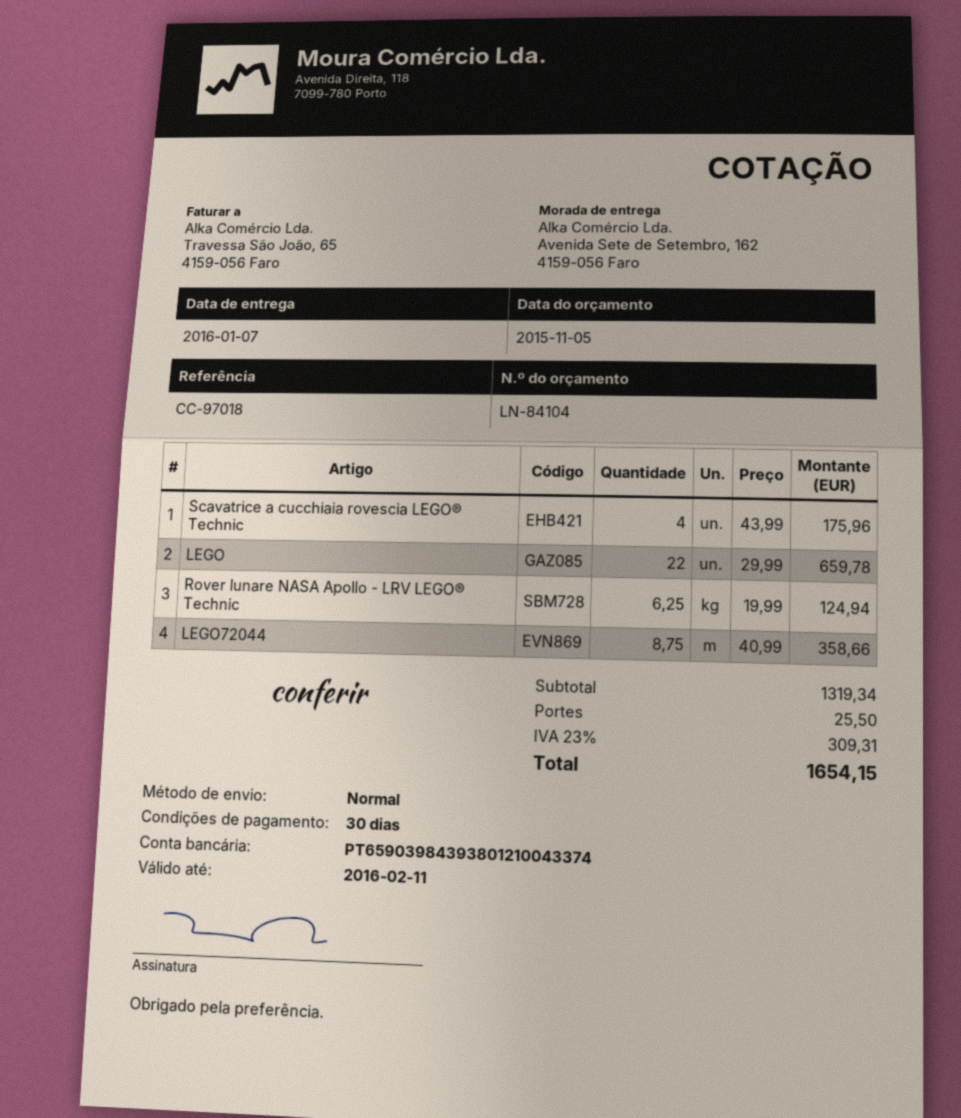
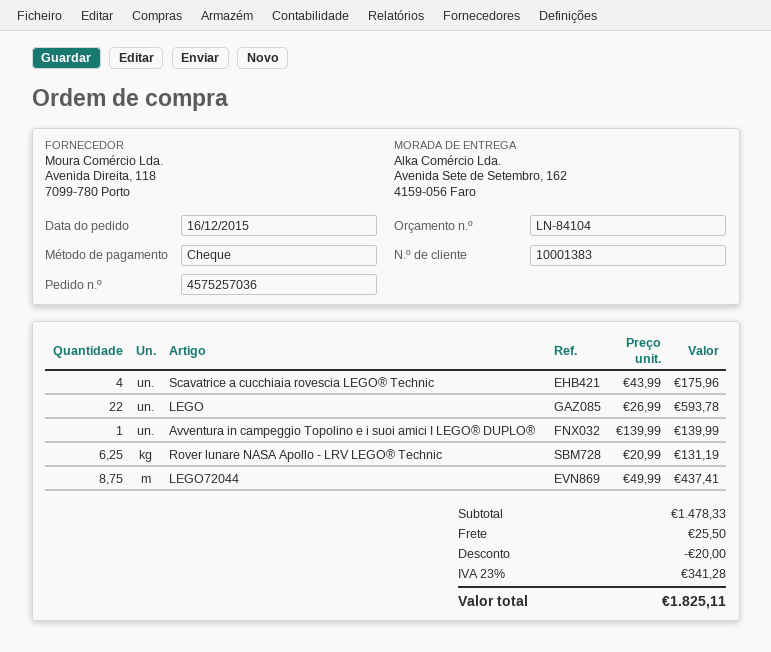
LEGO: 22 x 29.99 = 659.78 -> 22 x 26.99 = 593.78
Rover lunare NASA Apollo - LRV LEGO® Technic: 6.25 x 19.99 = 124.94 -> 6.25 x 20.99 = 131.19
LEGO72044: 8.75 x 40.99 = 358.66 -> 8.75 x 49.99 = 437.41
Avventura in campeggio Topolino e i suoi amici ǀ LEGO® DUPLO®: none -> 1 x 139.99 = 139.99
subtotal: 1319.34 -> 1478.33
discount: none -> 20.00
tax: 23% = 309.31 -> 23% = 341.28
total: 1654.15 -> 1825.11

